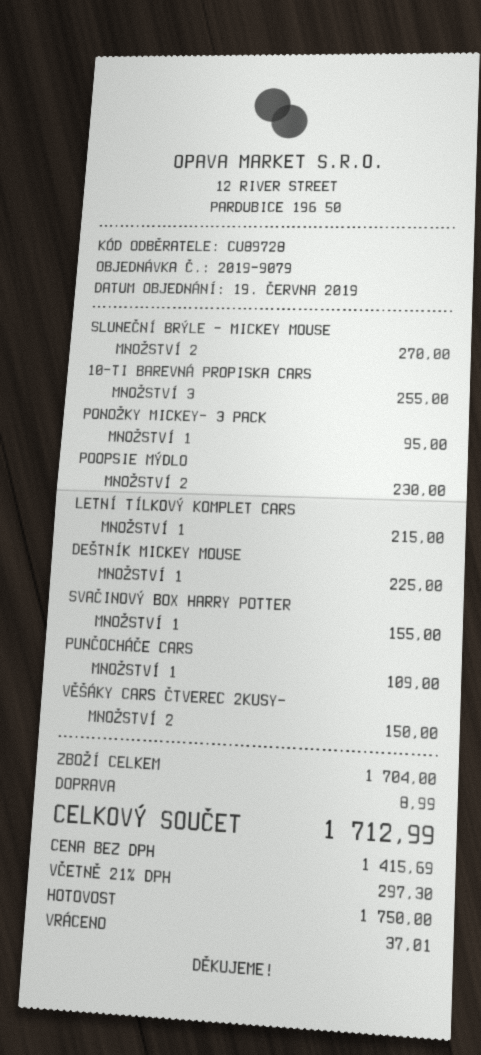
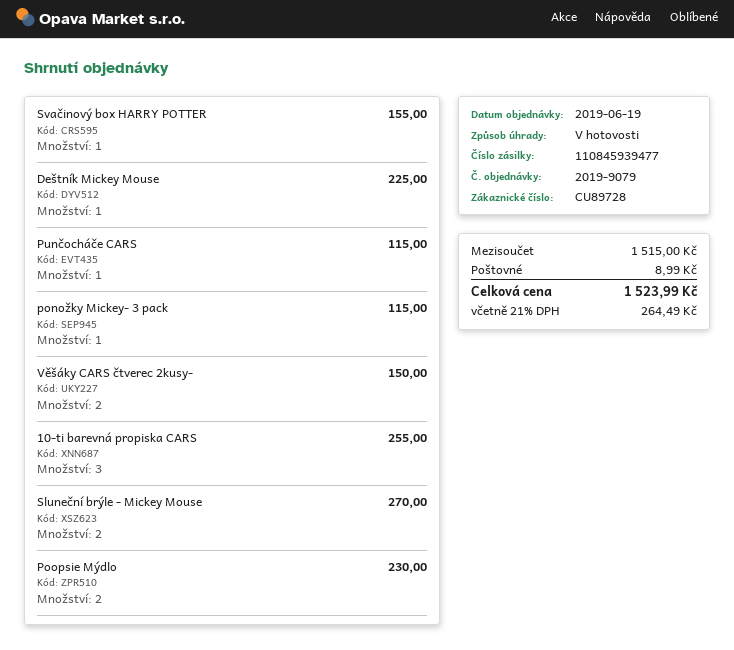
PONOŽKY MICKEY- 3 PACK: 1 for 95.00 -> 1 for 115.00
LETNÍ TÍLKOVÝ KOMPLET CARS: 1 for 215.00 -> none
PUNČOCHÁČE CARS: 1 for 109.00 -> 1 for 115.00
subtotal: 1704.00 -> 1515.00
tax: 21% = 297.30 -> 21% = 264.49
total: 1712.99 -> 1523.99

